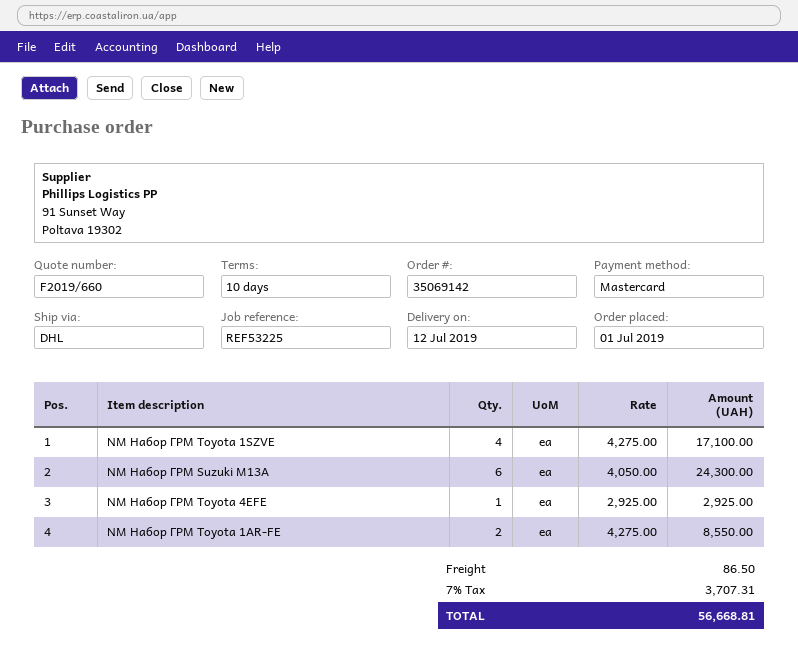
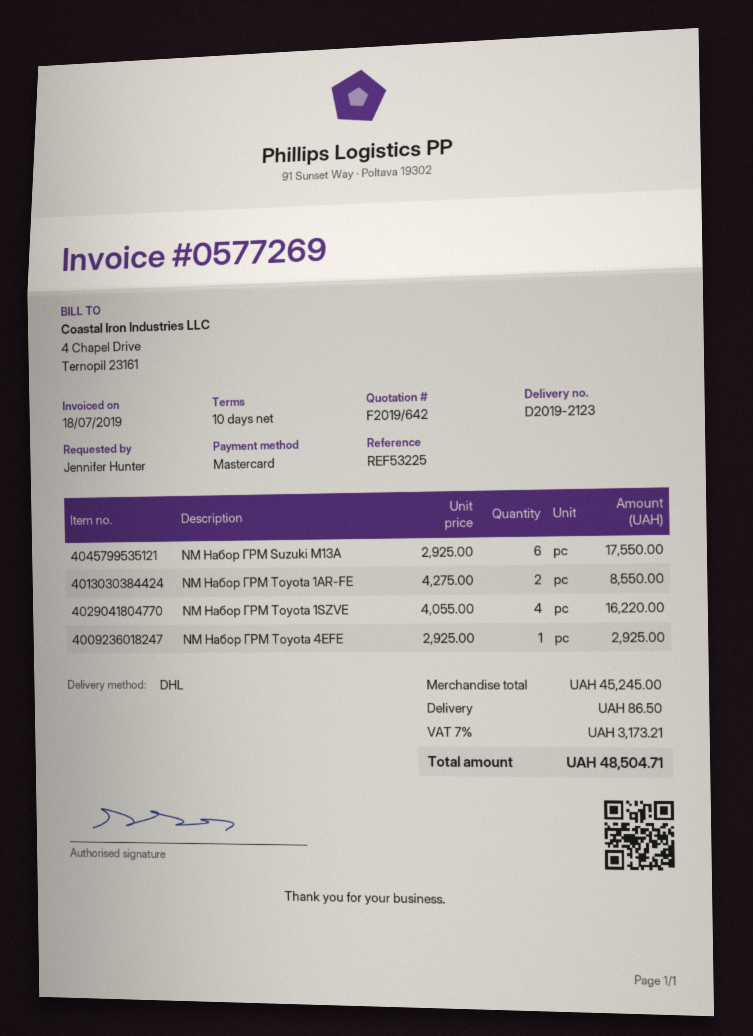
quote number: F2019/660 -> F2019/642
NM Набор ГРМ Toyota 1SZVE: 4 x 4275.00 = 17100.00 -> 4 x 4055.00 = 16220.00
NM Набор ГРМ Suzuki M13A: 6 x 4050.00 = 24300.00 -> 6 x 2925.00 = 17550.00
tax: 7% = 3707.31 -> 7% = 3173.21
total: 56668.81 -> 48504.71

